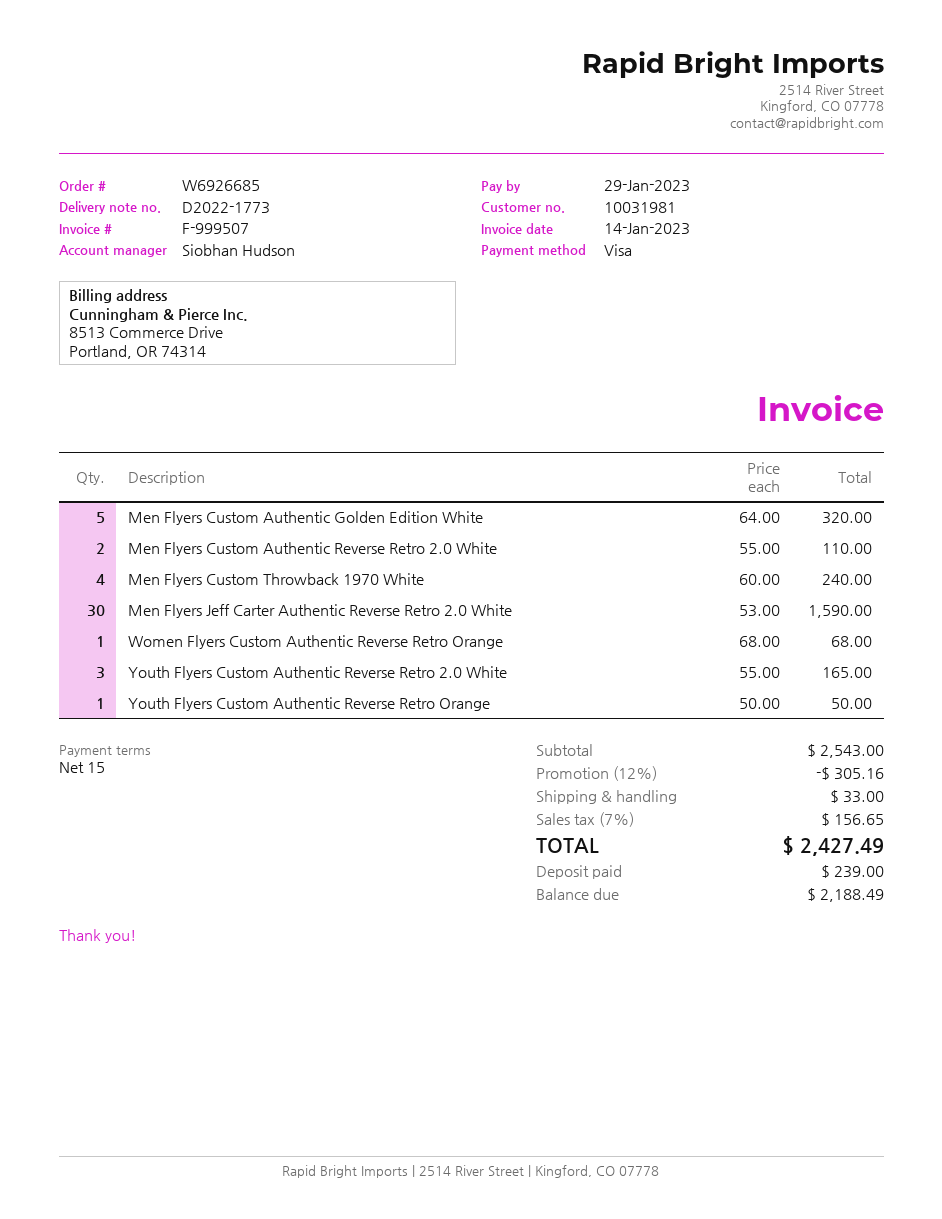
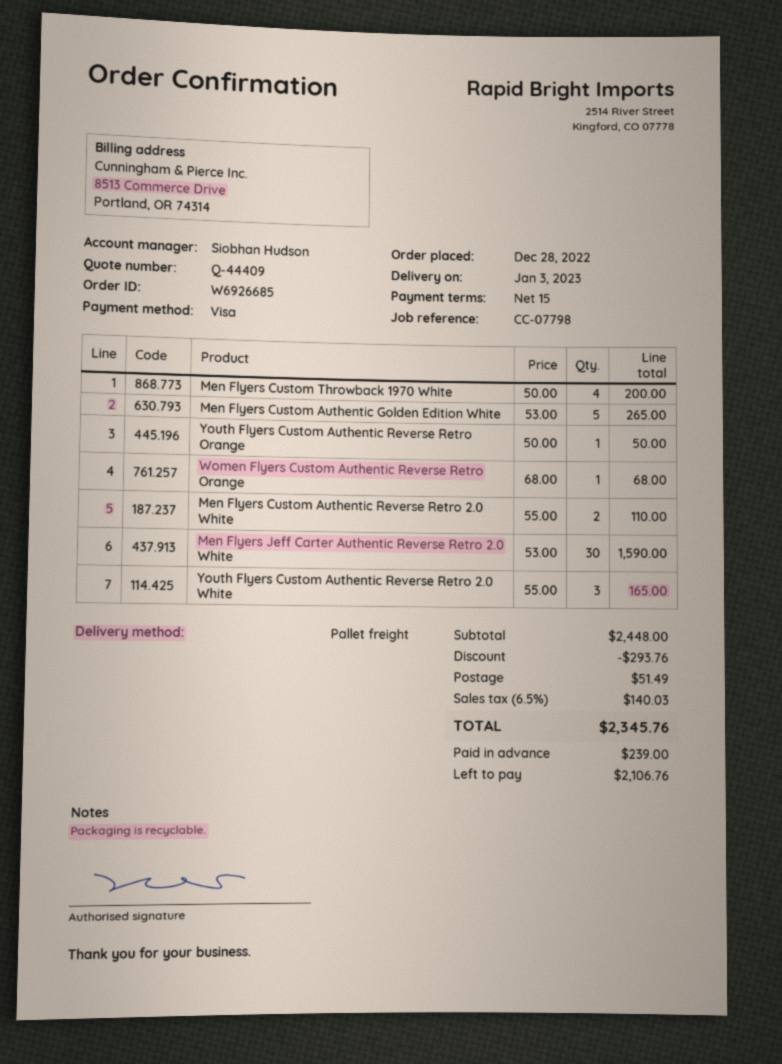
Men Flyers Custom Authentic Golden Edition White: 5 x 64.00 = 320.00 -> 5 x 53.00 = 265.00
Men Flyers Custom Throwback 1970 White: 4 x 60.00 = 240.00 -> 4 x 50.00 = 200.00
subtotal: 2543.00 -> 2448.00
discount: 305.16 -> 293.76
shipping: 33.00 -> 51.49
tax: 7% = 156.65 -> 6.5% = 140.03
total: 2427.49 -> 2345.76
balance: 2188.49 -> 2106.76

